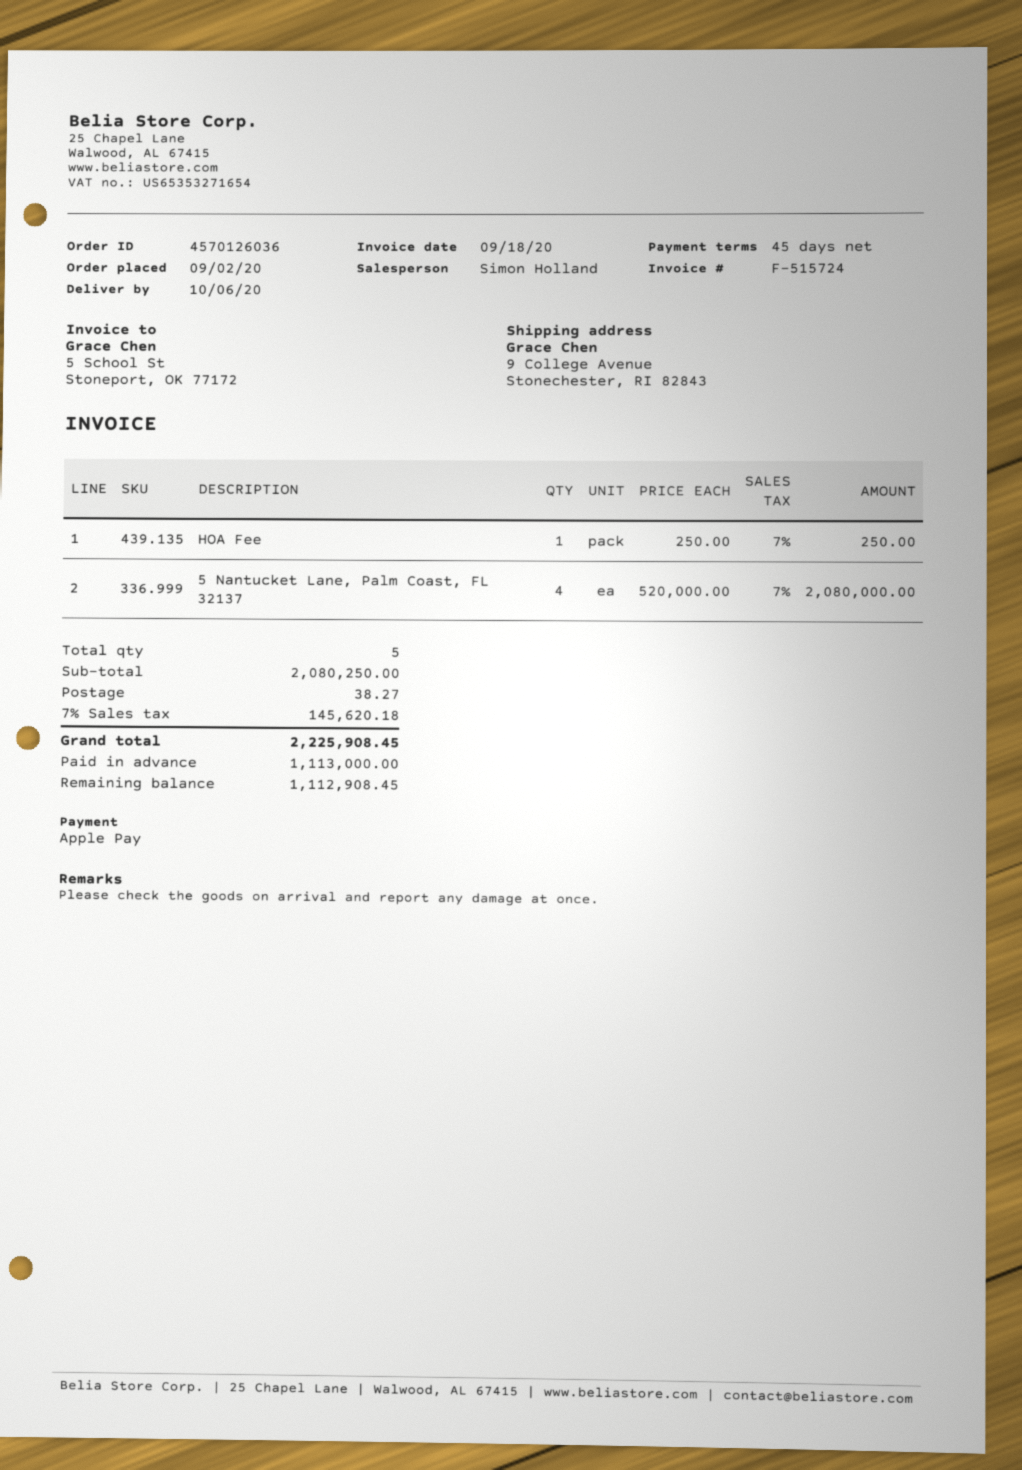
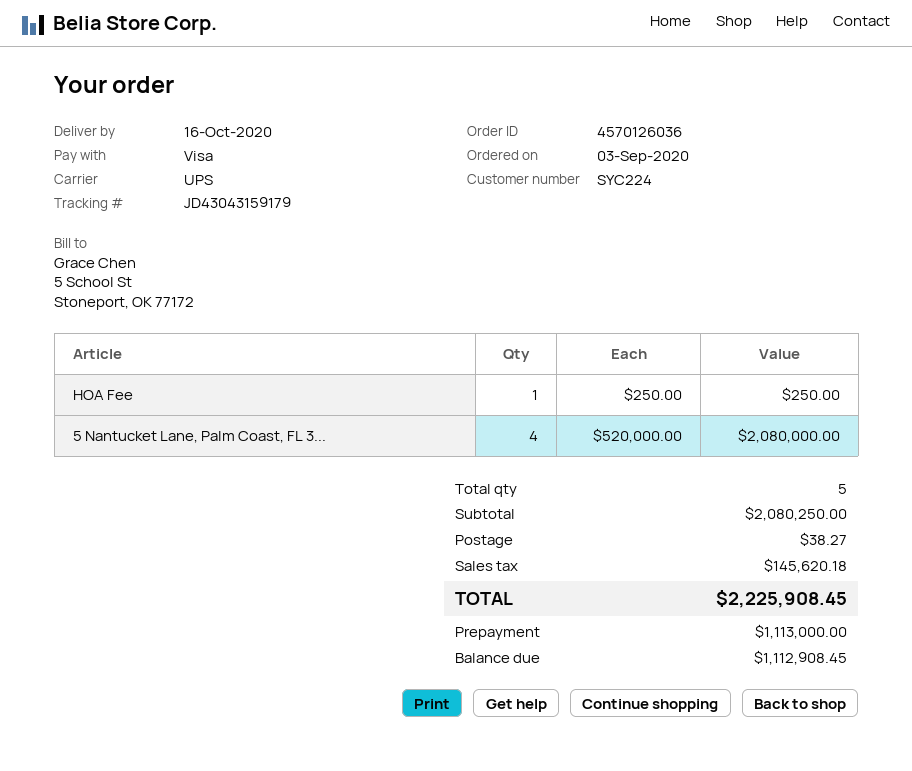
order date: 2020-09-02 -> 2020-09-03
delivery date: 2020-10-06 -> 2020-10-16
payment method: Apple Pay -> Visa

